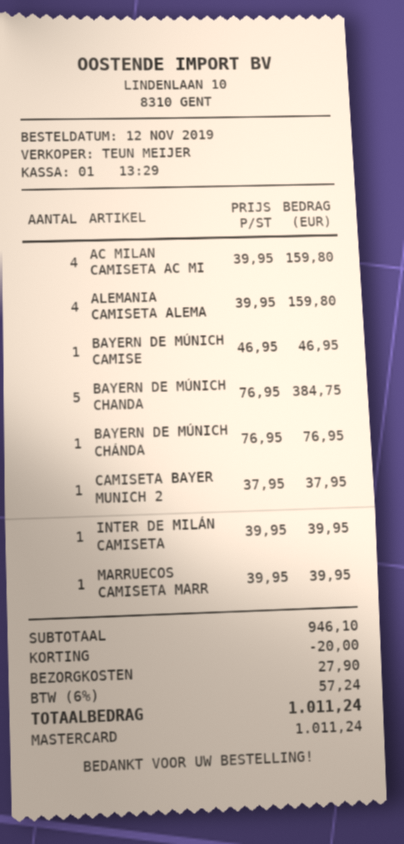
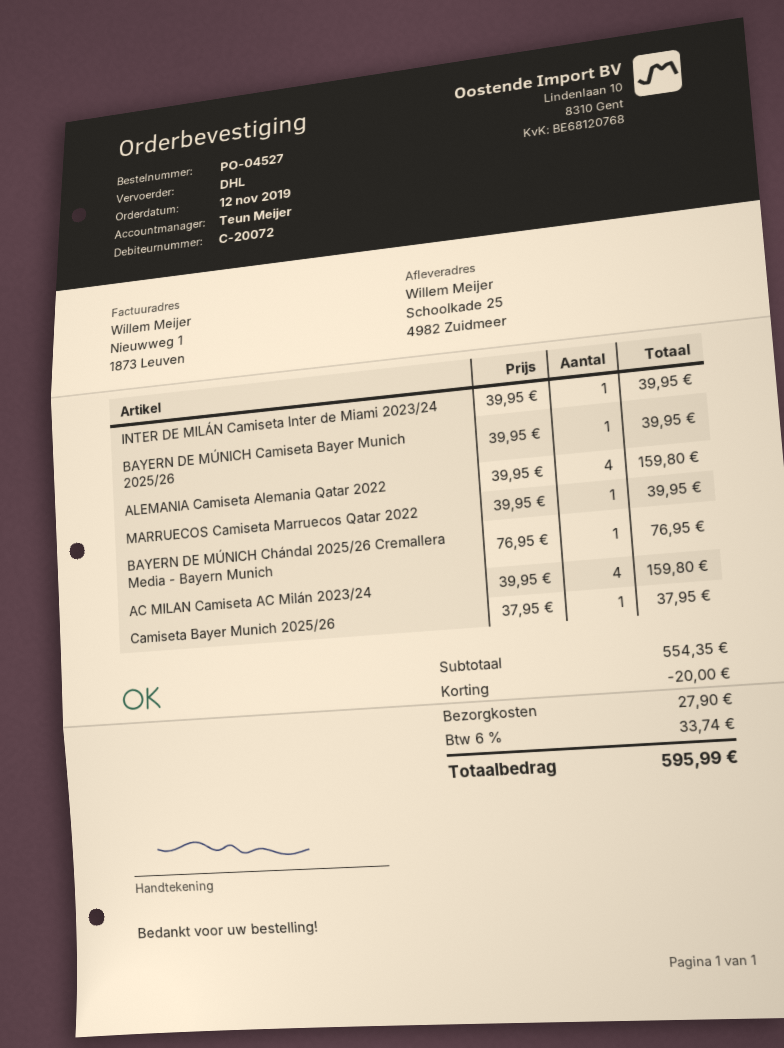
BAYERN DE MÚNICH CAMISE: 1 x 46.95 = 46.95 -> 1 x 39.95 = 39.95
BAYERN DE MÚNICH CHANDA: 5 x 76.95 = 384.75 -> none
subtotal: 946.10 -> 554.35
tax: 6% = 57.24 -> 6% = 33.74
total: 1011.24 -> 595.99

